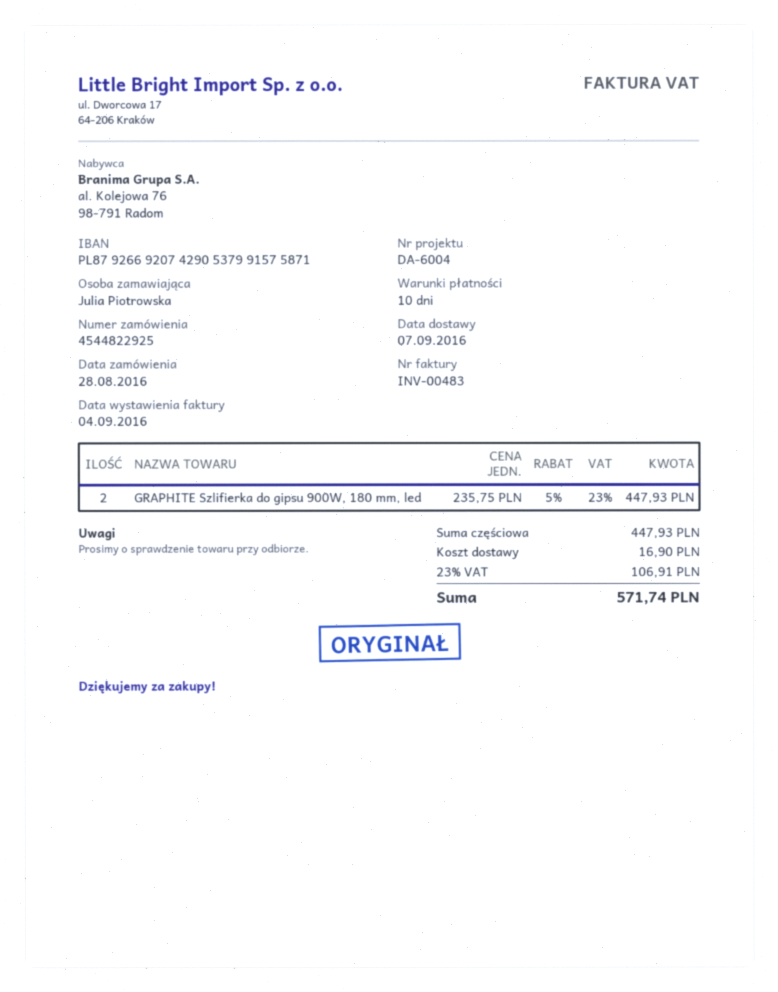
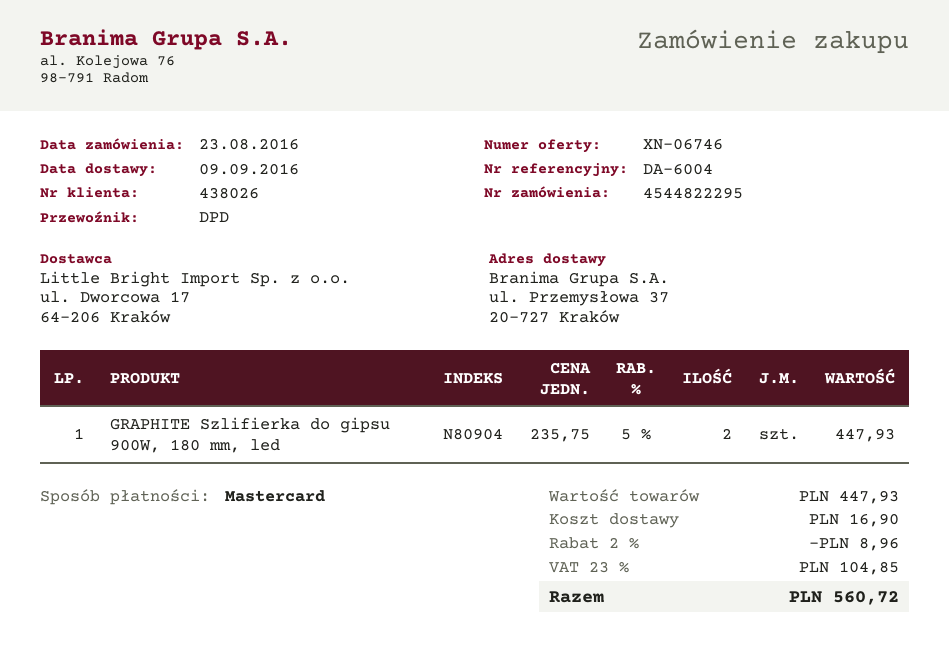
order number: 4544822925 -> 4544822295
order date: 2016-08-28 -> 2016-08-23
delivery date: 2016-09-07 -> 2016-09-09
discount: none -> 2% = 8.96
tax: 23% = 106.91 -> 23% = 104.85
total: 571.74 -> 560.72

